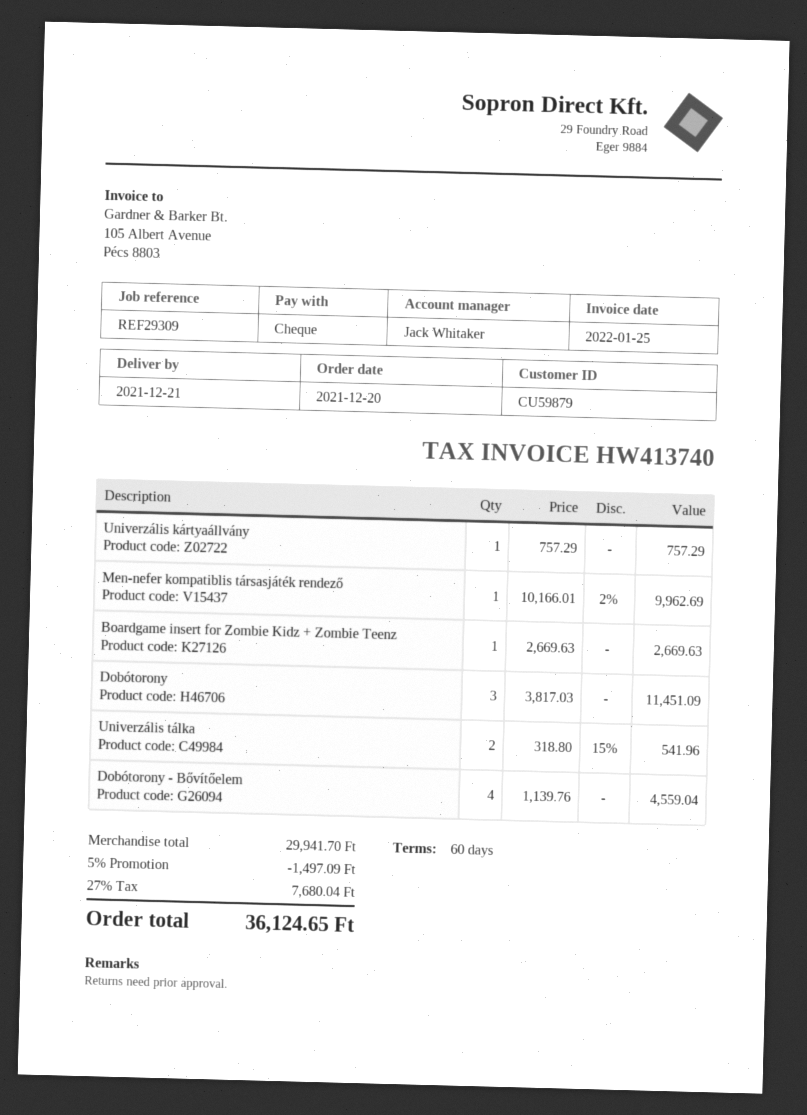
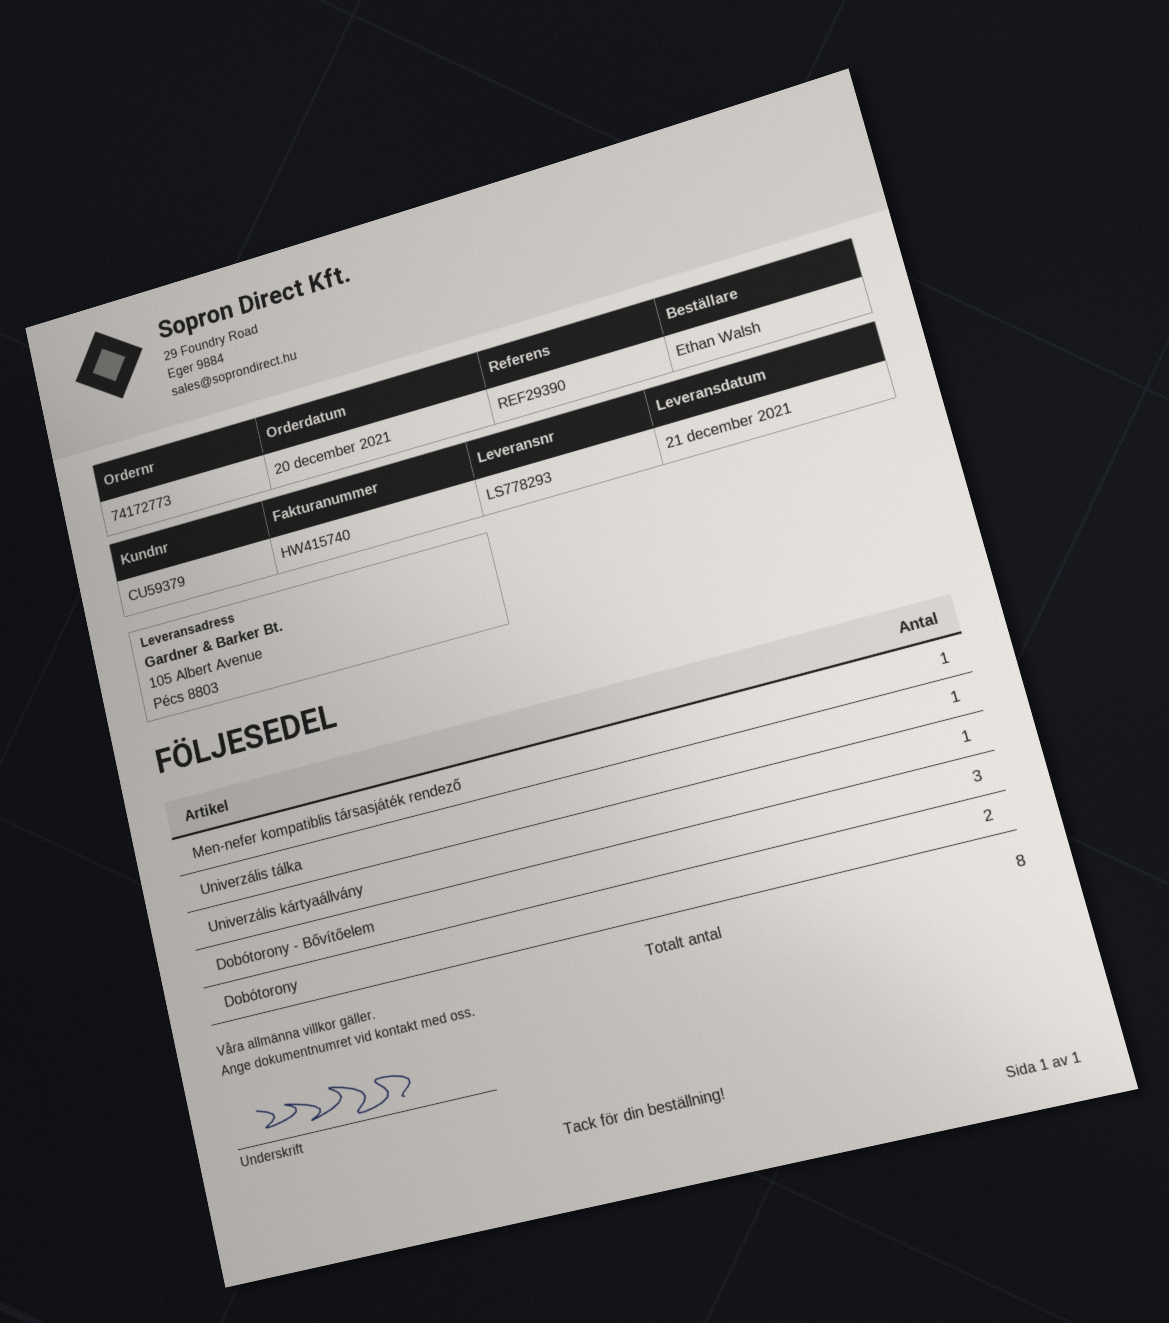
invoice number: HW413740 -> HW415740
customer number: CU59879 -> CU59379
reference: REF29309 -> REF29390
Boardgame insert for Zombie Kidz + Zombie Teenz: 1 -> none
Dobótorony: 3 -> 2
Univerzális tálka: 2 -> 1
Dobótorony - Bővítőelem: 4 -> 3

